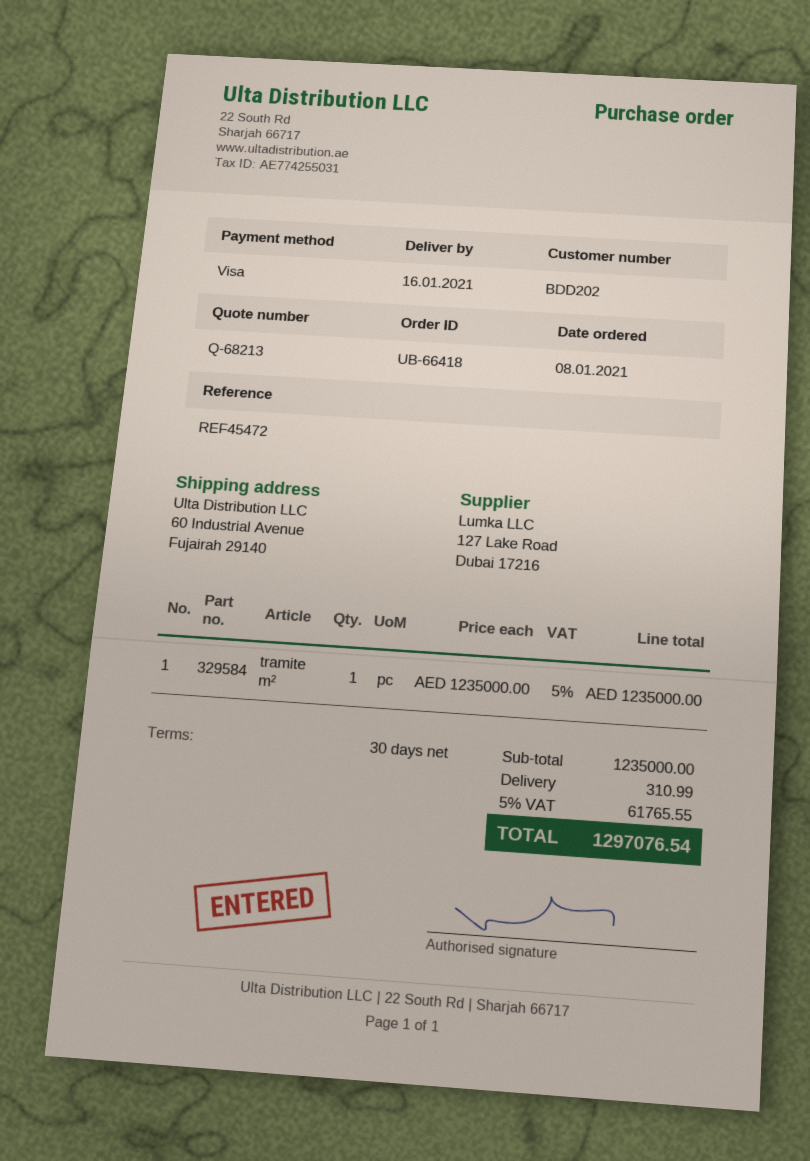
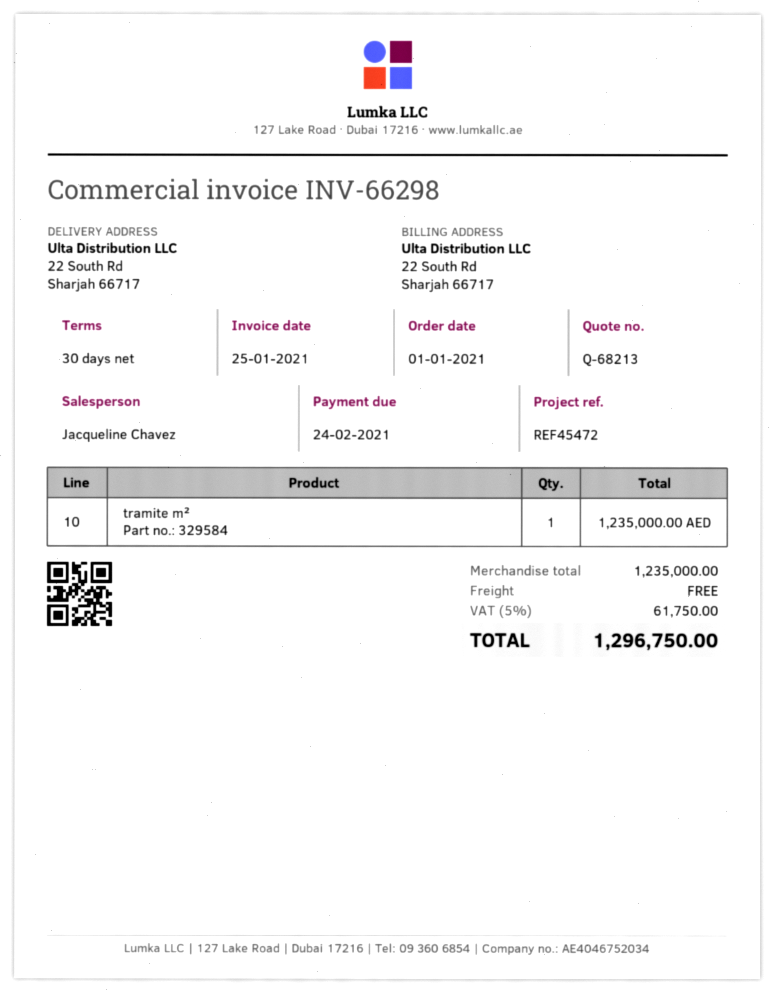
order date: 2021-01-08 -> 2021-01-01
ship to: 60 Industrial Avenue, Fujairah 29140 -> 22 South Rd, Sharjah 66717
shipping: 310.99 -> 0.00
tax: 5% = 61765.55 -> 5% = 61750.00
total: 1297076.54 -> 1296750.00

